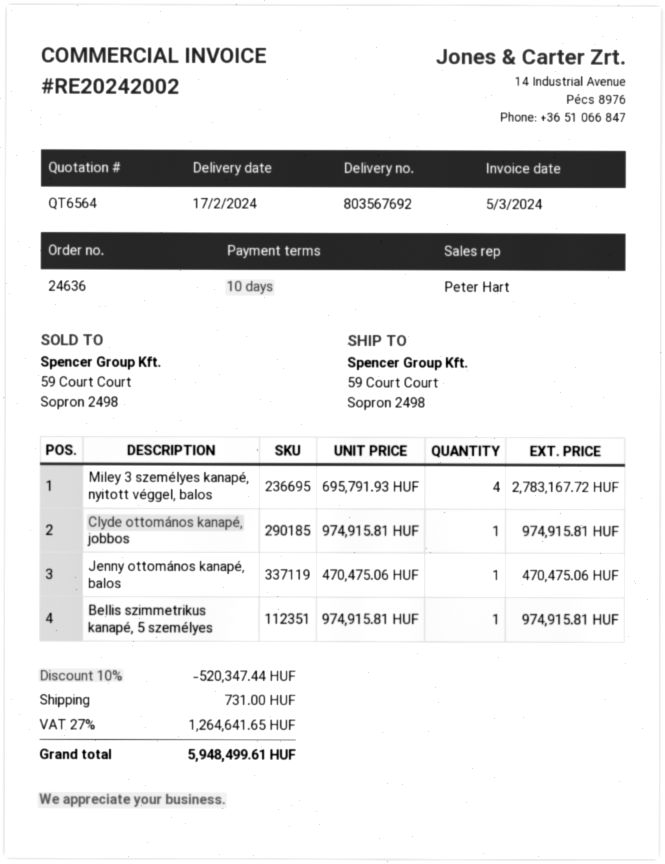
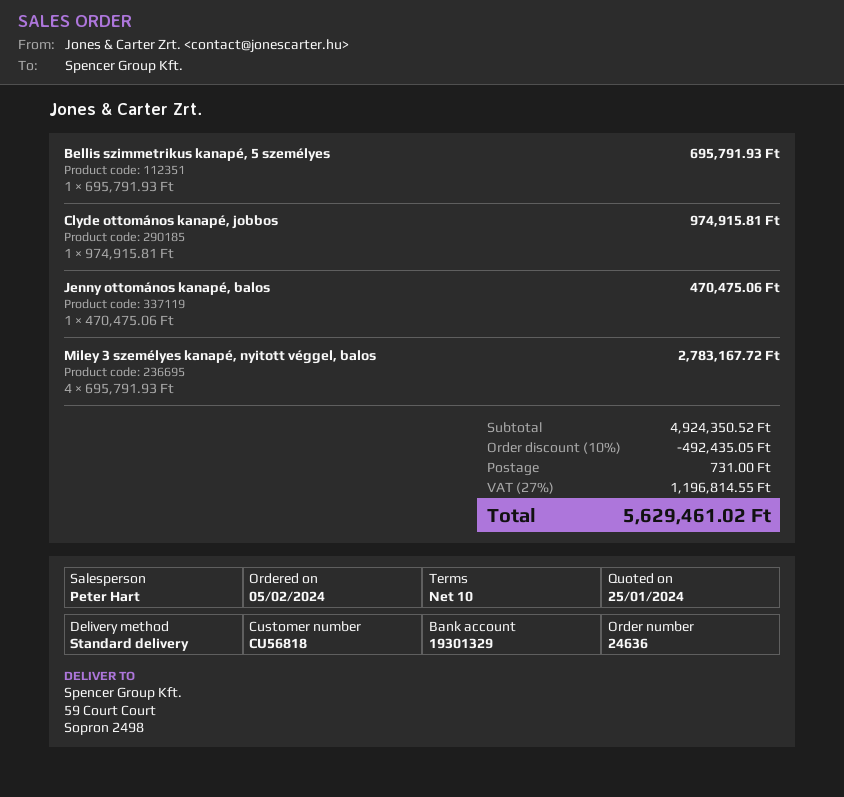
Bellis szimmetrikus kanapé, 5 személyes: 1 x 974915.81 = 974915.81 -> 1 x 695791.93 = 695791.93
discount: 10% = 520347.44 -> 10% = 492435.05
tax: 27% = 1264641.65 -> 27% = 1196814.55
total: 5948499.61 -> 5629461.02

